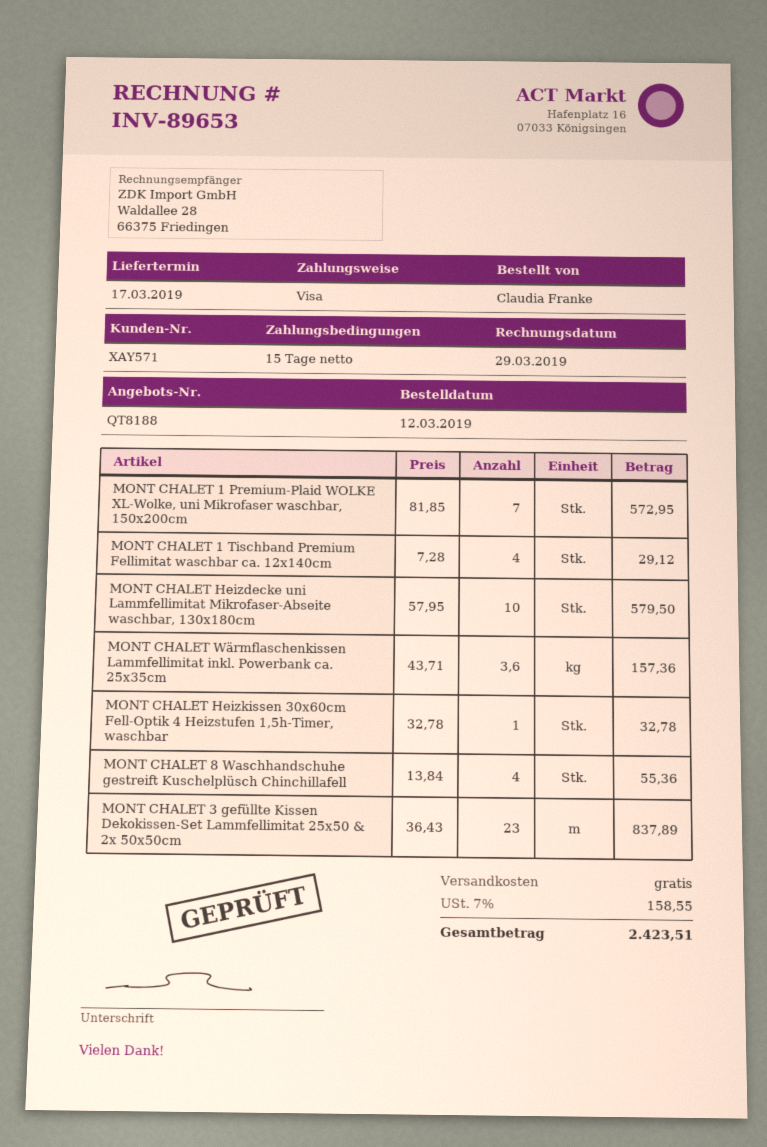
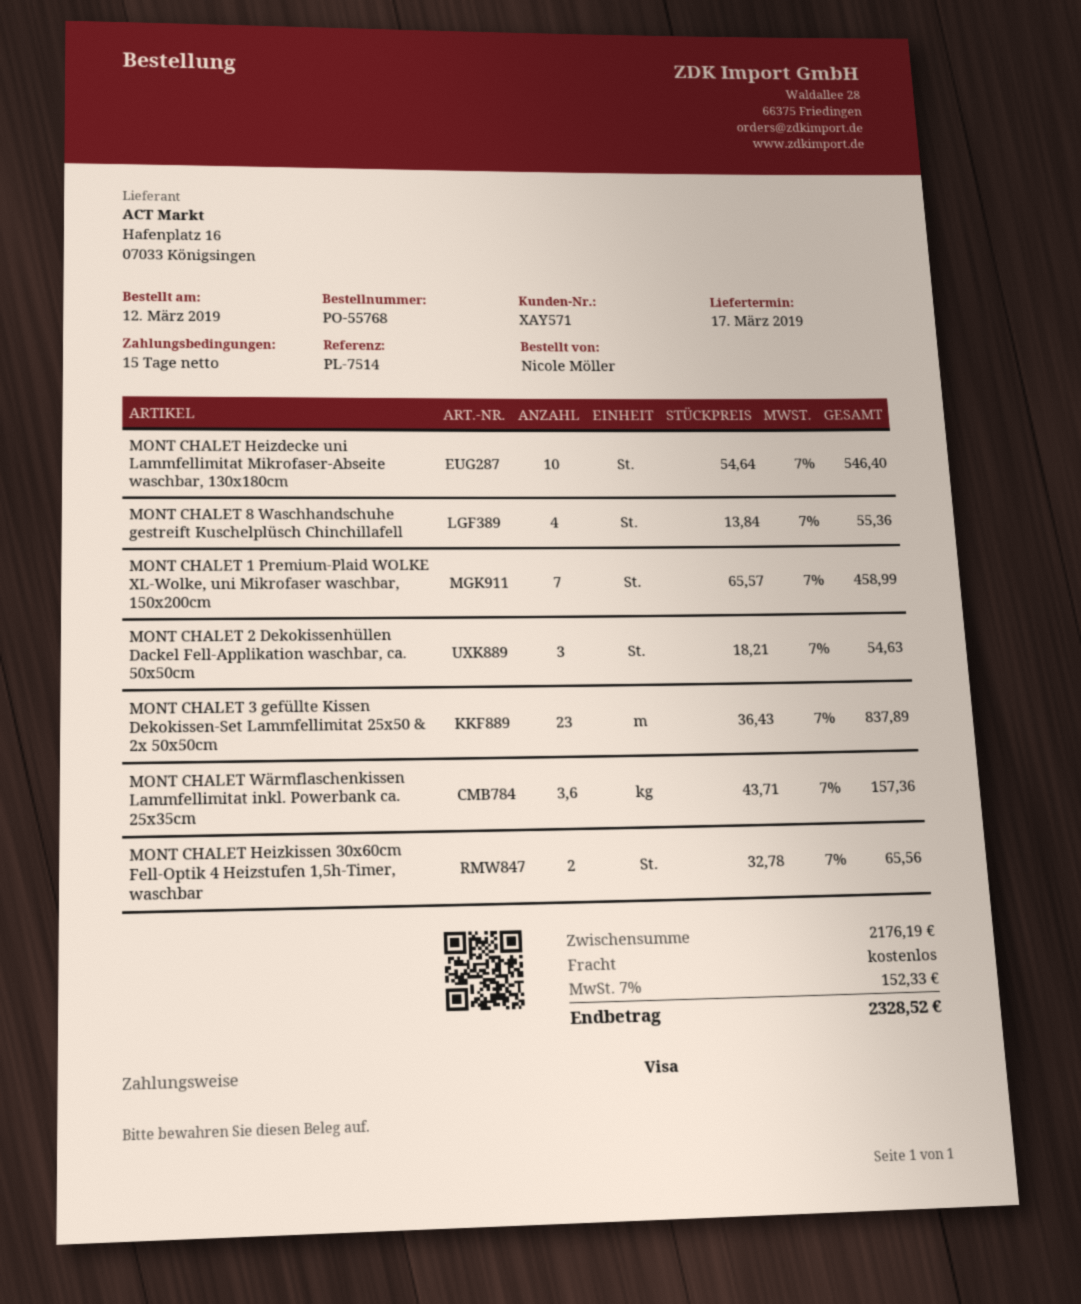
ordered by: Claudia Franke -> Nicole Möller
MONT CHALET 1 Premium-Plaid WOLKE XL-Wolke, uni Mikrofaser waschbar, 150x200cm: 7 x 81.85 = 572.95 -> 7 x 65.57 = 458.99
MONT CHALET 1 Tischband Premium Fellimitat waschbar ca. 12x140cm: 4 x 7.28 = 29.12 -> none
MONT CHALET Heizdecke uni Lammfellimitat Mikrofaser-Abseite waschbar, 130x180cm: 10 x 57.95 = 579.50 -> 10 x 54.64 = 546.40
MONT CHALET Heizkissen 30x60cm Fell-Optik 4 Heizstufen 1,5h-Timer, waschbar: 1 x 32.78 = 32.78 -> 2 x 32.78 = 65.56
MONT CHALET 2 Dekokissenhüllen Dackel Fell-Applikation waschbar, ca. 50x50cm: none -> 3 x 18.21 = 54.63
tax: 7% = 158.55 -> 7% = 152.33
total: 2423.51 -> 2328.52

